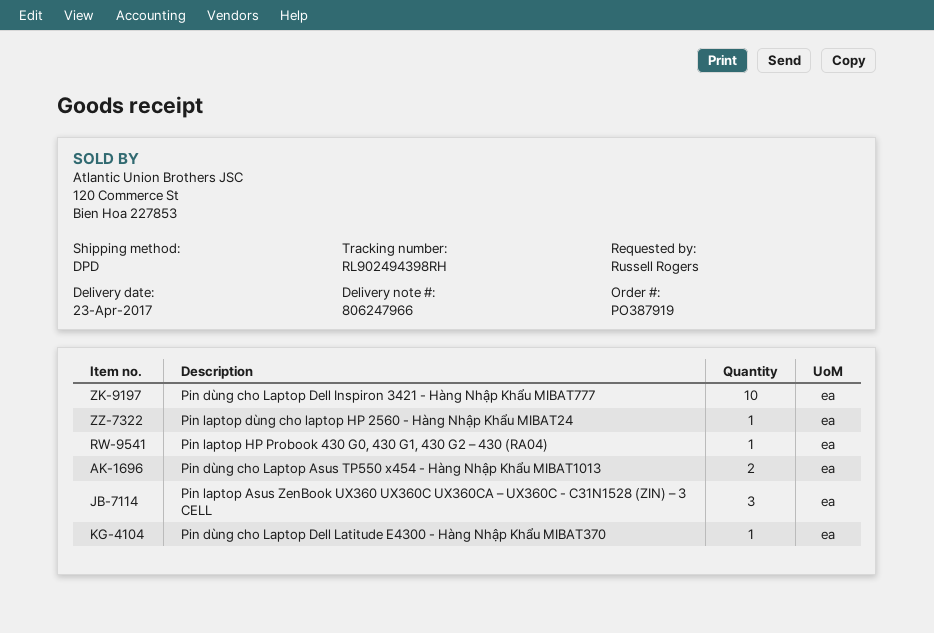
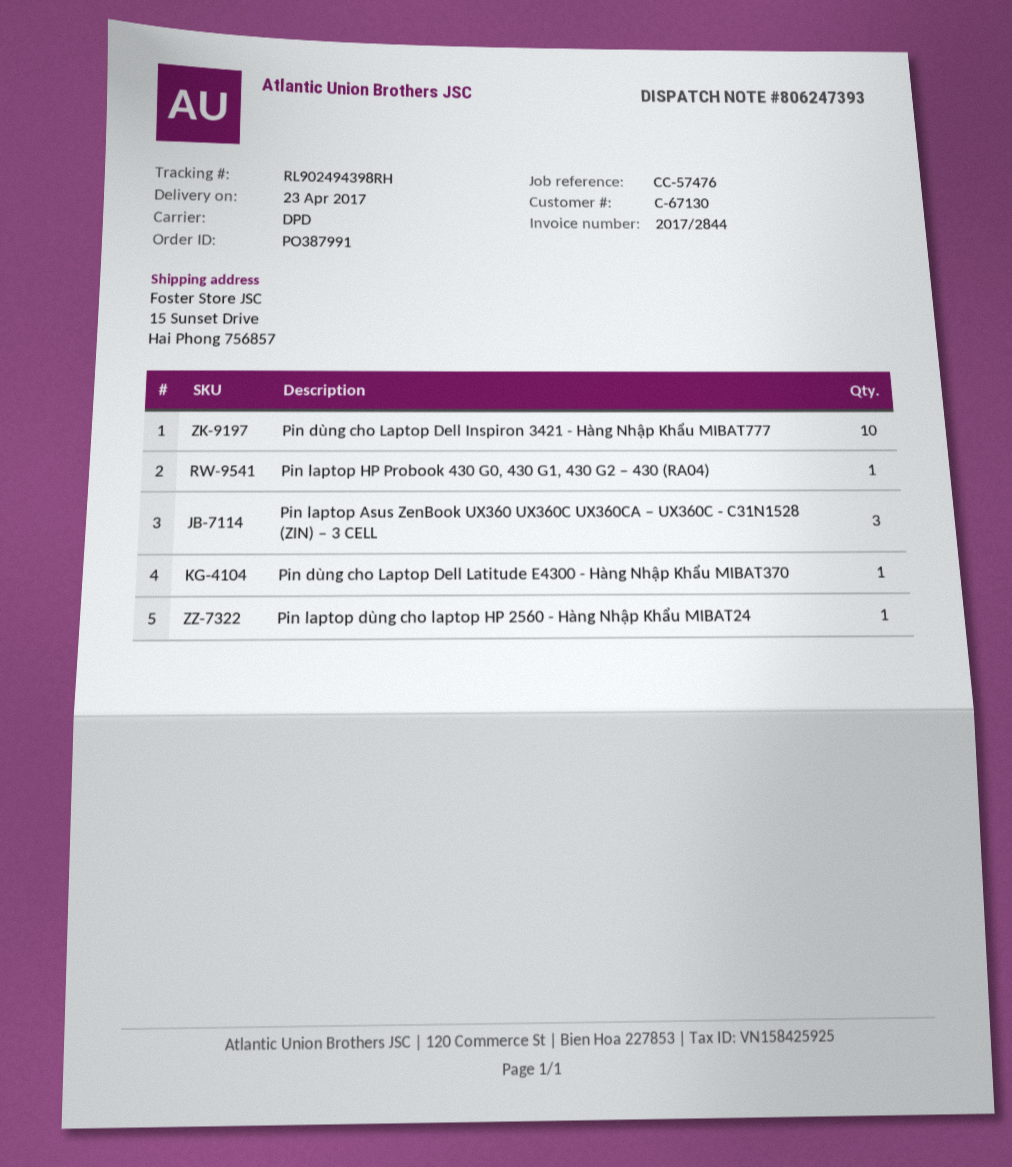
order number: PO387919 -> PO387991
delivery note number: 806247966 -> 806247393
Pin dùng cho Laptop Asus TP550 x454 - Hàng Nhập Khẩu MIBAT1013: 2 -> none

